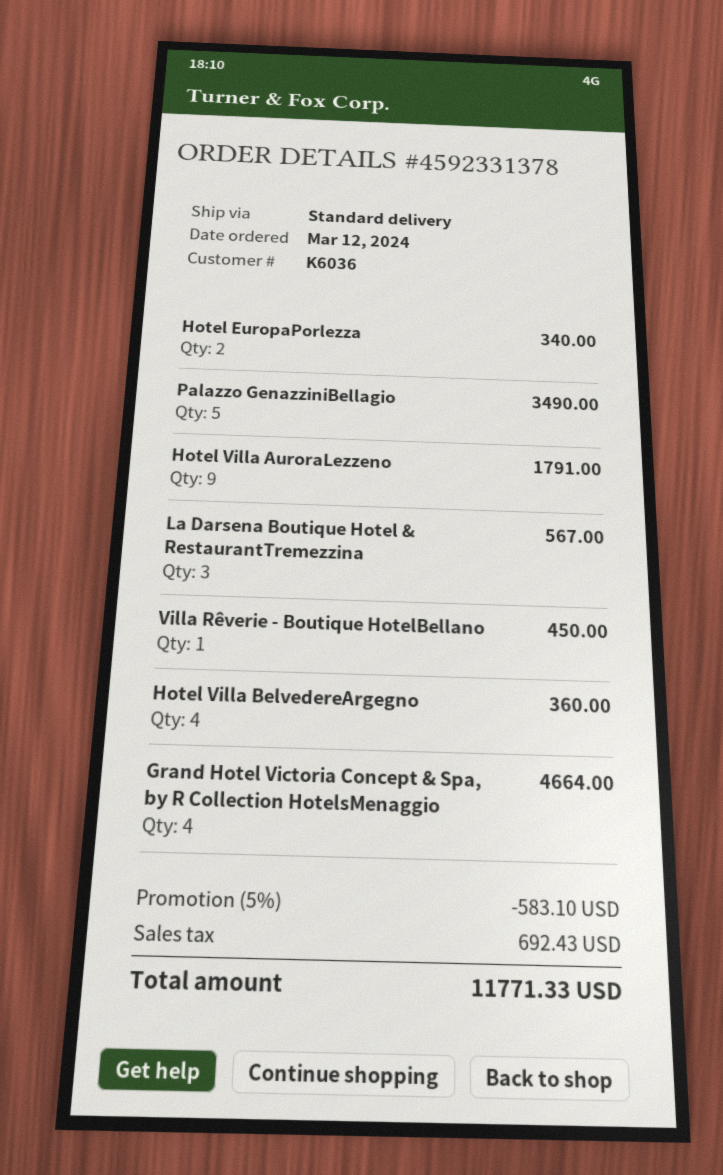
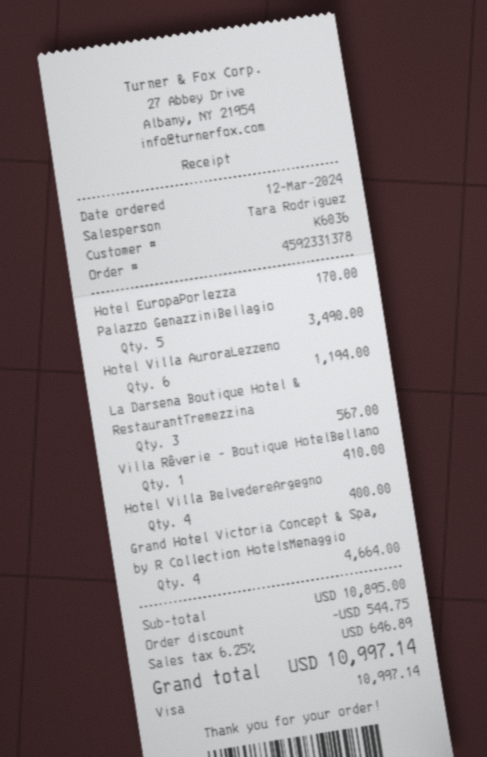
Hotel EuropaPorlezza: 2 for 340.00 -> 1 for 170.00
Hotel Villa AuroraLezzeno: 9 for 1791.00 -> 6 for 1194.00
Villa Rêverie - Boutique HotelBellano: 1 for 450.00 -> 1 for 410.00
Hotel Villa BelvedereArgegno: 4 for 360.00 -> 4 for 400.00
discount: 583.10 -> 544.75
tax: 692.43 -> 646.89
total: 11771.33 -> 10997.14

